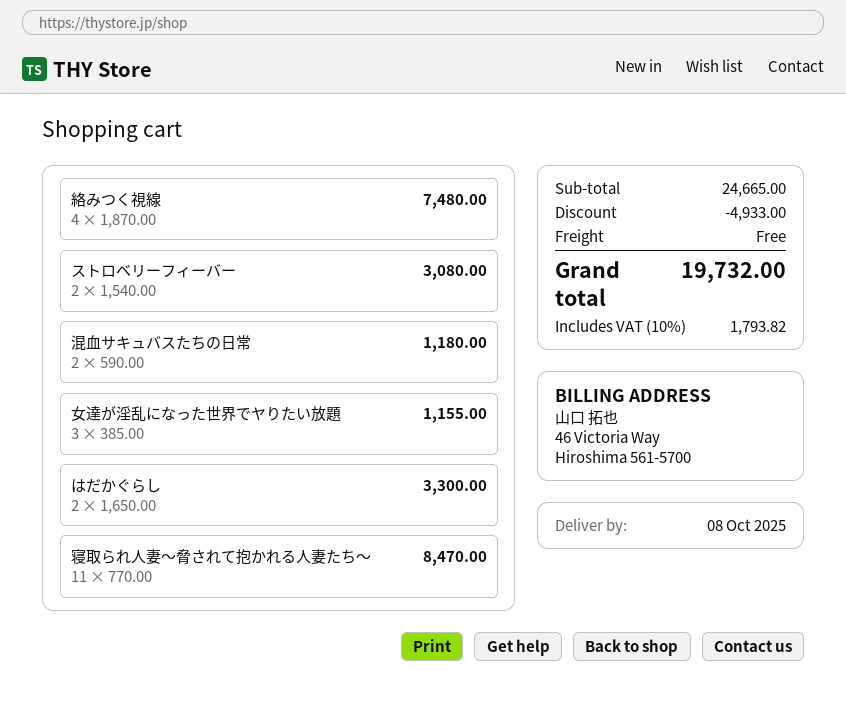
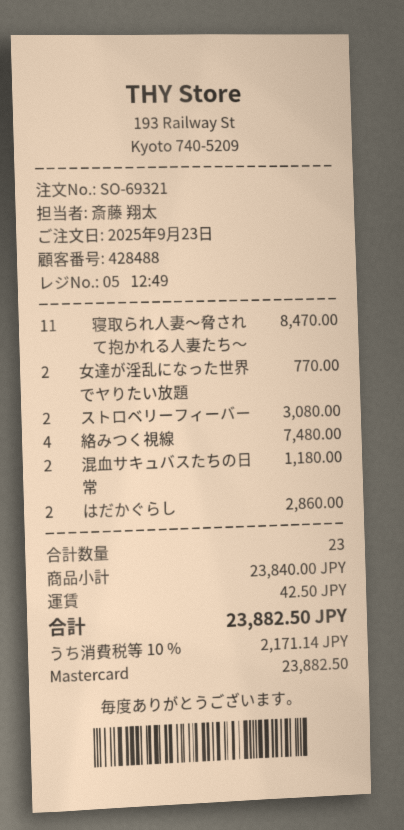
女達が淫乱になった世界でヤりたい放題: 3 for 1155.00 -> 2 for 770.00
はだかぐらし: 2 for 3300.00 -> 2 for 2860.00
subtotal: 24665.00 -> 23840.00
discount: 4933.00 -> none
shipping: 0.00 -> 42.50
tax: 10% = 1793.82 -> 10% = 2171.14
total: 19732.00 -> 23882.50

